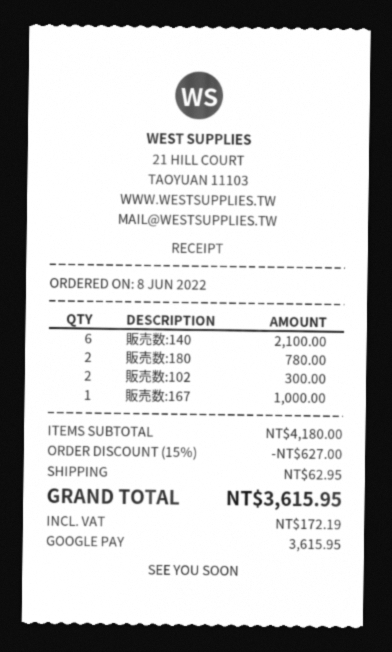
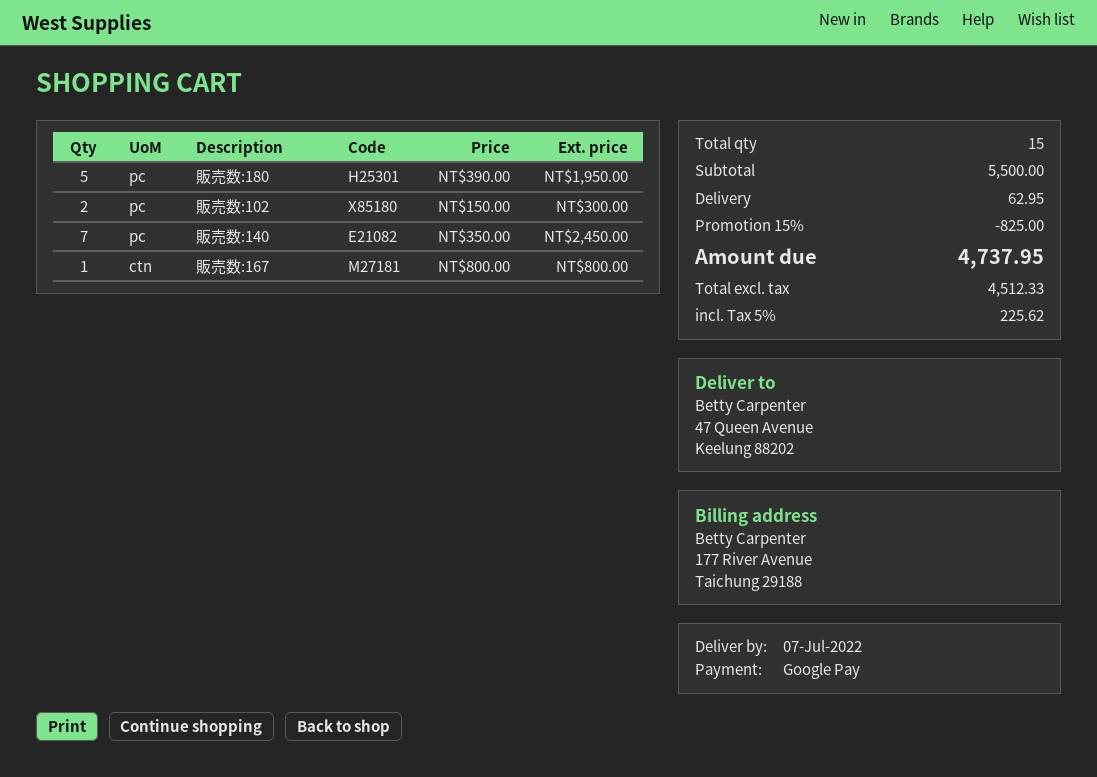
販売数:140: 6 for 2100.00 -> 7 for 2450.00
販売数:180: 2 for 780.00 -> 5 for 1950.00
販売数:167: 1 for 1000.00 -> 1 for 800.00
subtotal: 4180.00 -> 5500.00
discount: 15% = 627.00 -> 15% = 825.00
tax: 172.19 -> 225.62
total: 3615.95 -> 4737.95

